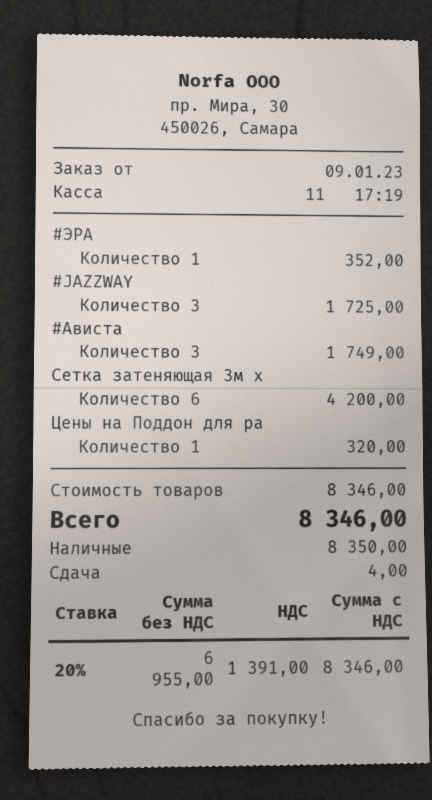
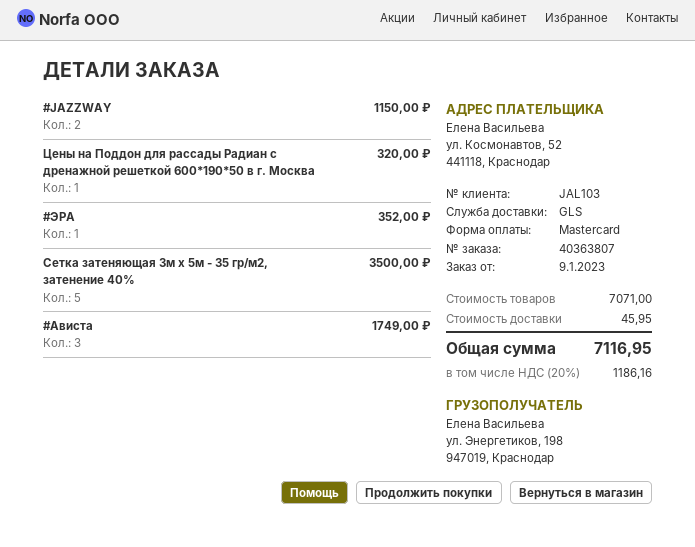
payment method: cash -> Mastercard
#JAZZWAY: 3 for 1725.00 -> 2 for 1150.00
Сетка затеняющая 3м х: 6 for 4200.00 -> 5 for 3500.00
subtotal: 8346.00 -> 7071.00
shipping: none -> 45.95
tax: 20% = 1391.00 -> 20% = 1186.16
total: 8346.00 -> 7116.95

